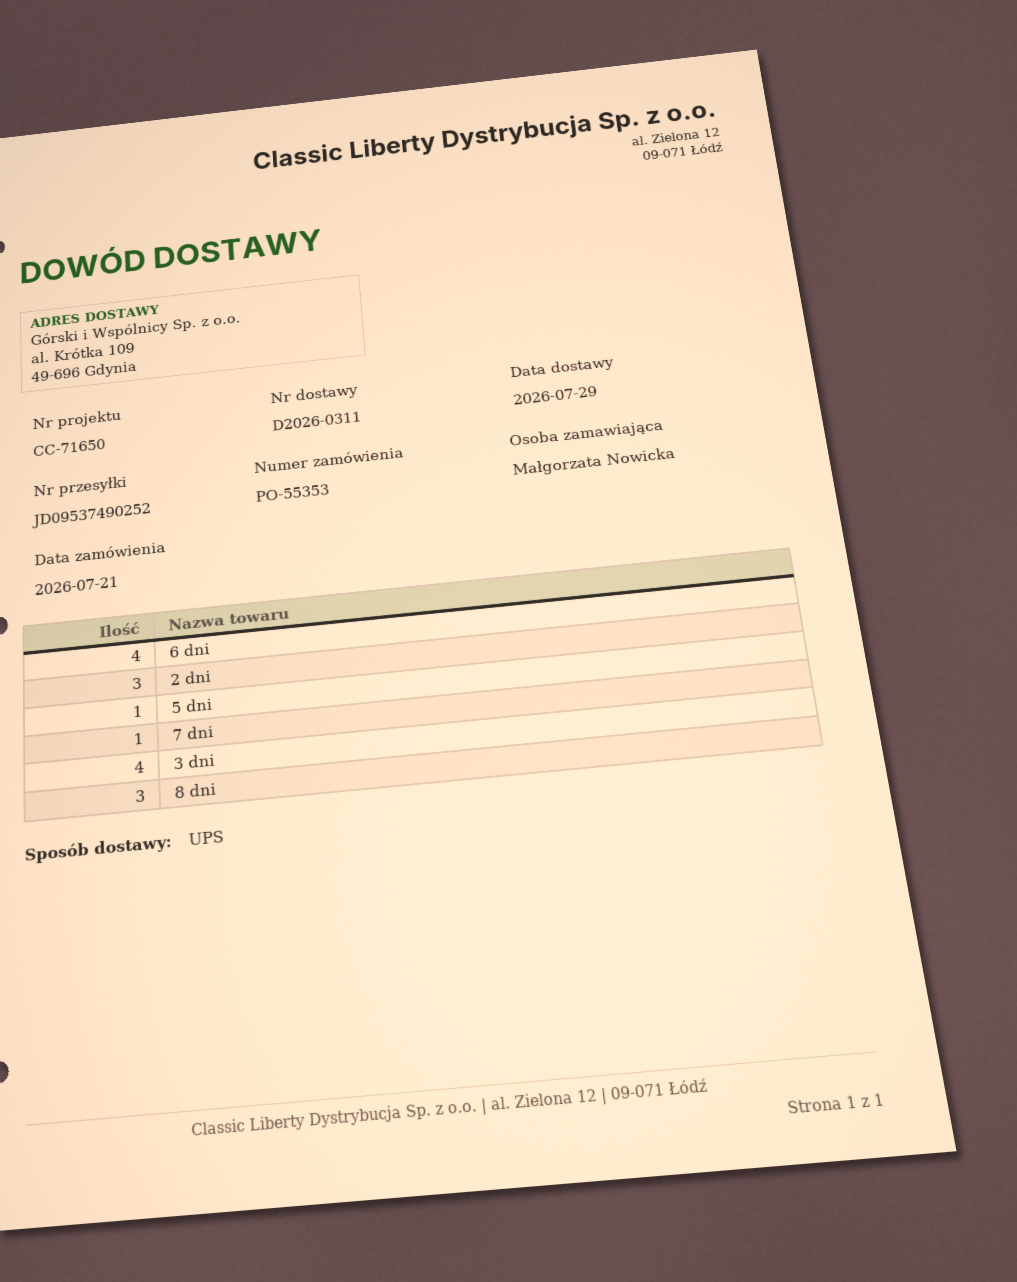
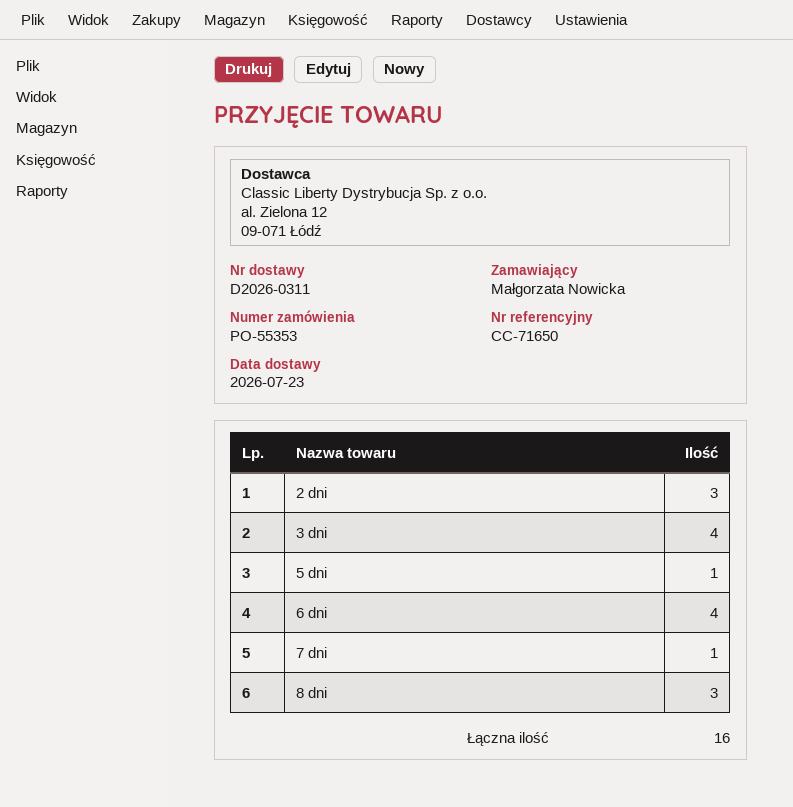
delivery date: 2026-07-29 -> 2026-07-23

